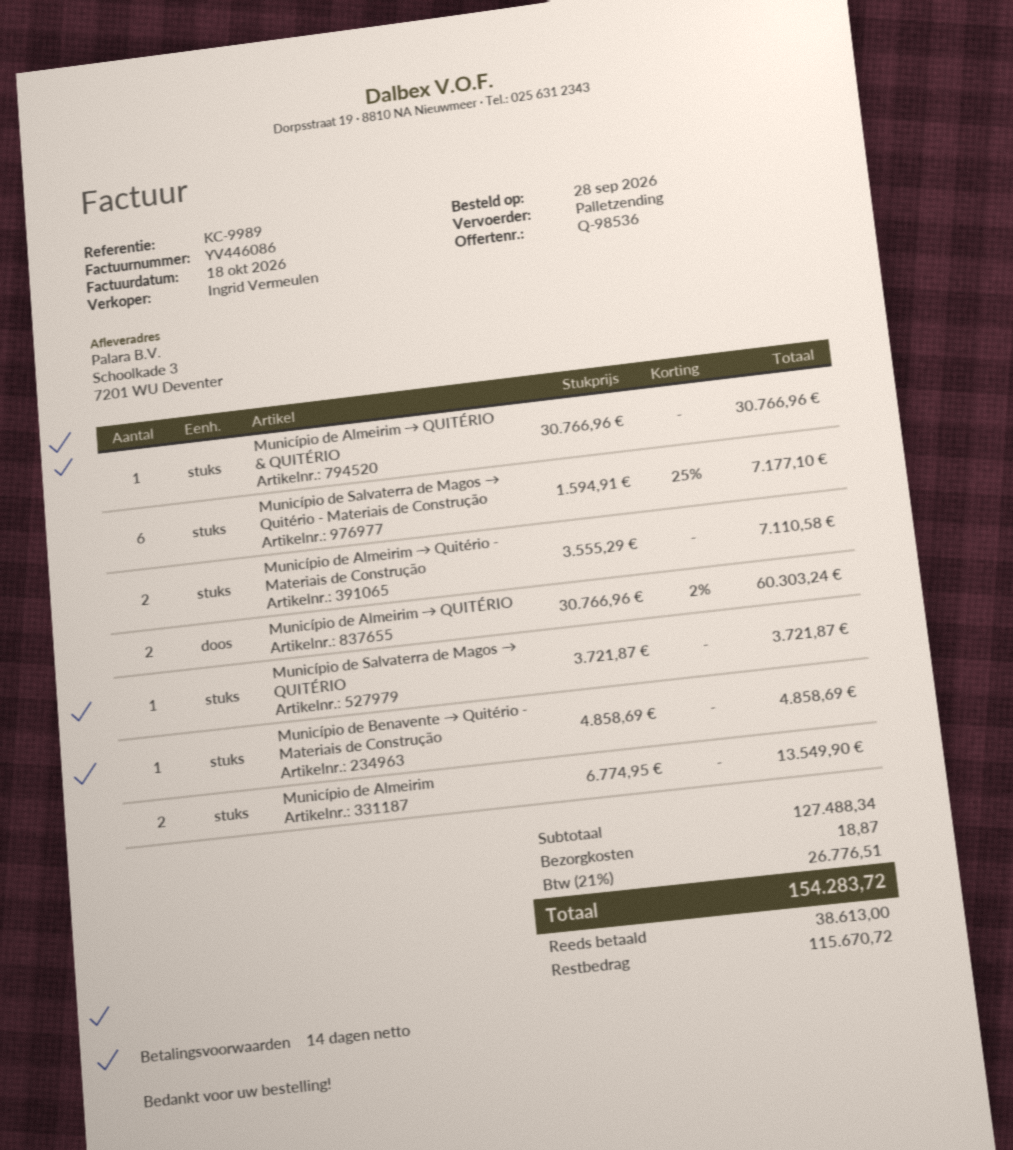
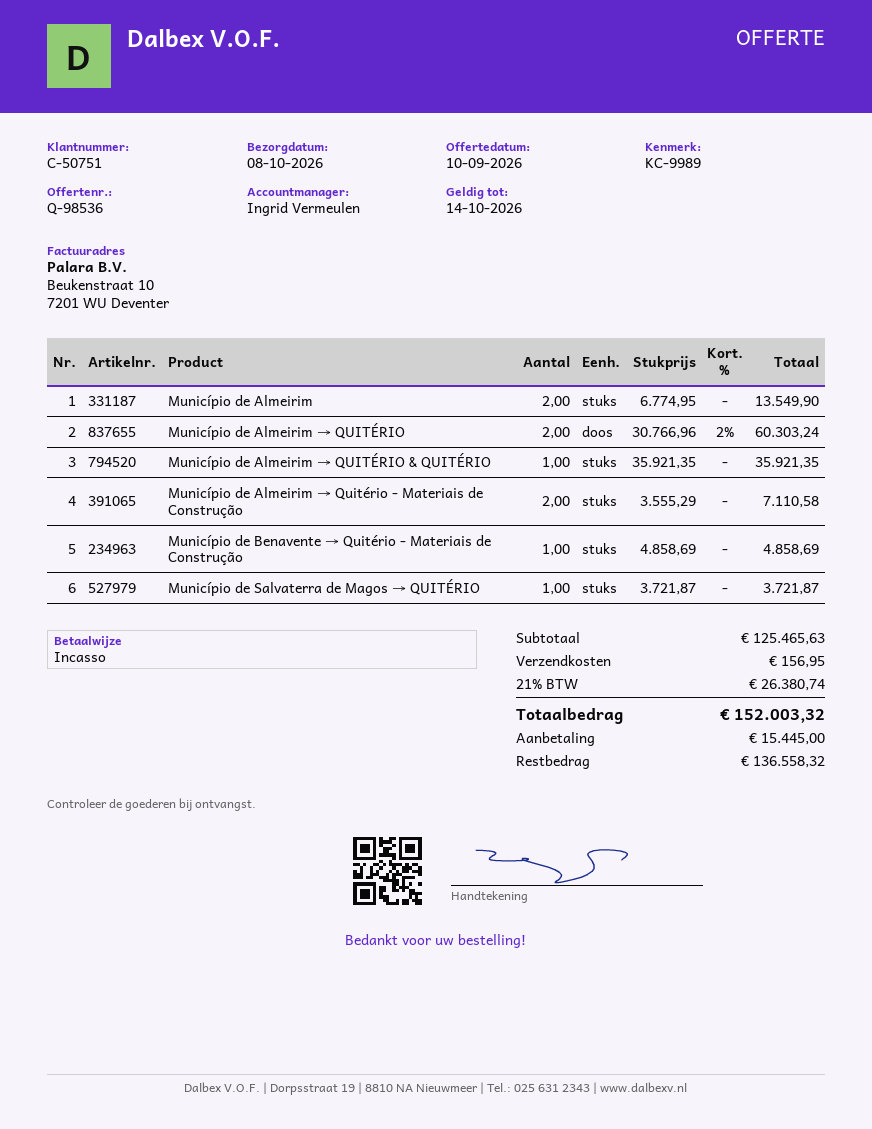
Município de Almeirim → QUITÉRIO & QUITÉRIO: 1 x 30766.96 = 30766.96 -> 1 x 35921.35 = 35921.35
Município de Salvaterra de Magos → Quitério - Materiais de Construção: 6 x 1594.91 - 25% = 7177.10 -> none
subtotal: 127488.34 -> 125465.63
shipping: 18.87 -> 156.95
tax: 21% = 26776.51 -> 21% = 26380.74
total: 154283.72 -> 152003.32
deposit: 38613.00 -> 15445.00
balance: 115670.72 -> 136558.32

